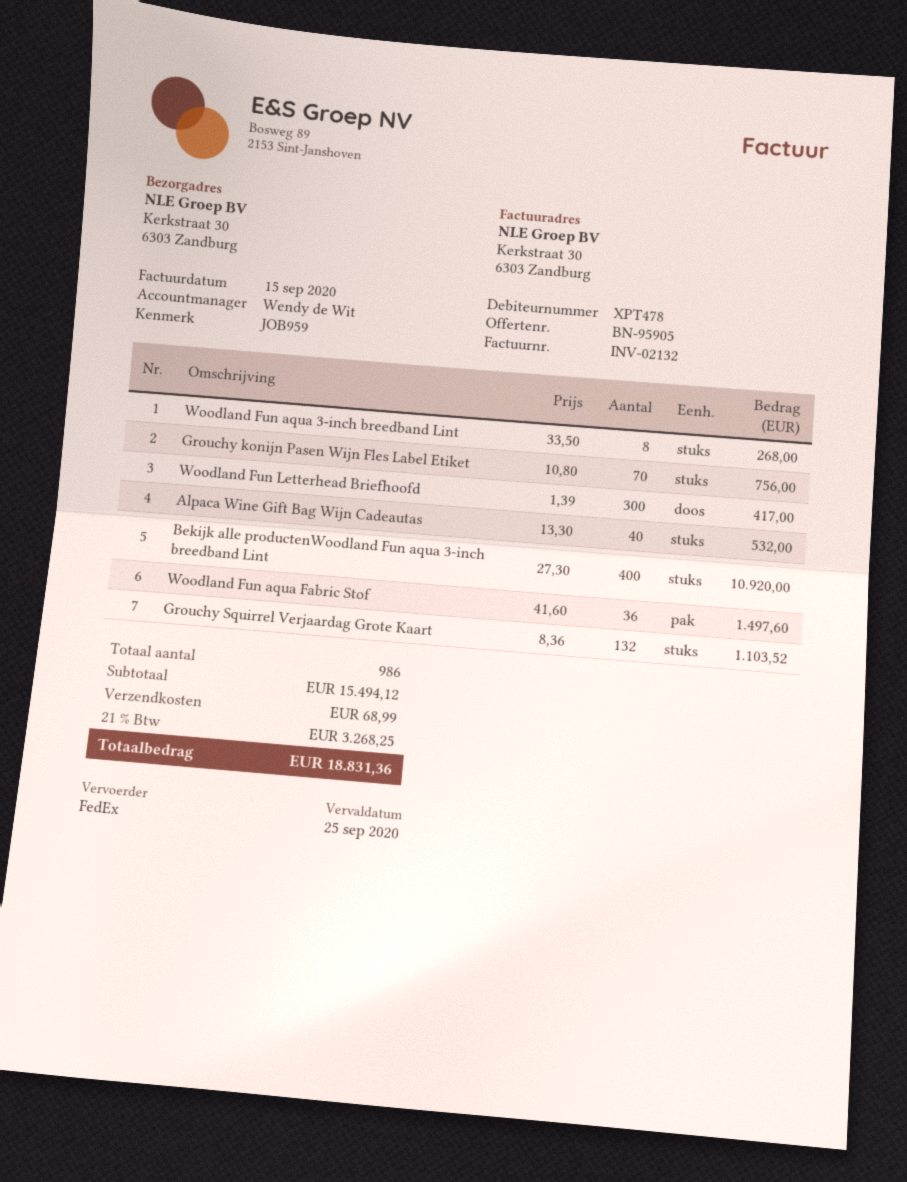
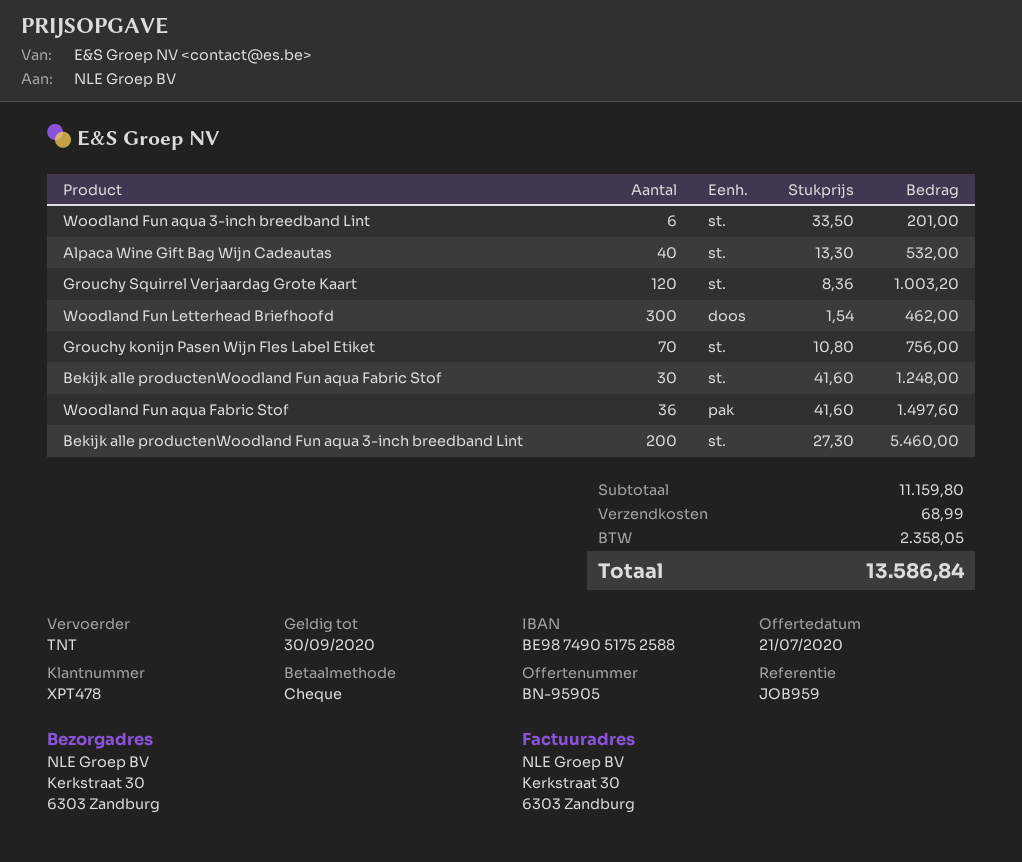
shipping method: FedEx -> TNT
Woodland Fun aqua 3-inch breedband Lint: 8 x 33.50 = 268.00 -> 6 x 33.50 = 201.00
Woodland Fun Letterhead Briefhoofd: 300 x 1.39 = 417.00 -> 300 x 1.54 = 462.00
Bekijk alle productenWoodland Fun aqua 3-inch breedband Lint: 400 x 27.30 = 10920.00 -> 200 x 27.30 = 5460.00
Grouchy Squirrel Verjaardag Grote Kaart: 132 x 8.36 = 1103.52 -> 120 x 8.36 = 1003.20
Bekijk alle productenWoodland Fun aqua Fabric Stof: none -> 30 x 41.60 = 1248.00
subtotal: 15494.12 -> 11159.80
tax: 3268.25 -> 2358.05
total: 18831.36 -> 13586.84

